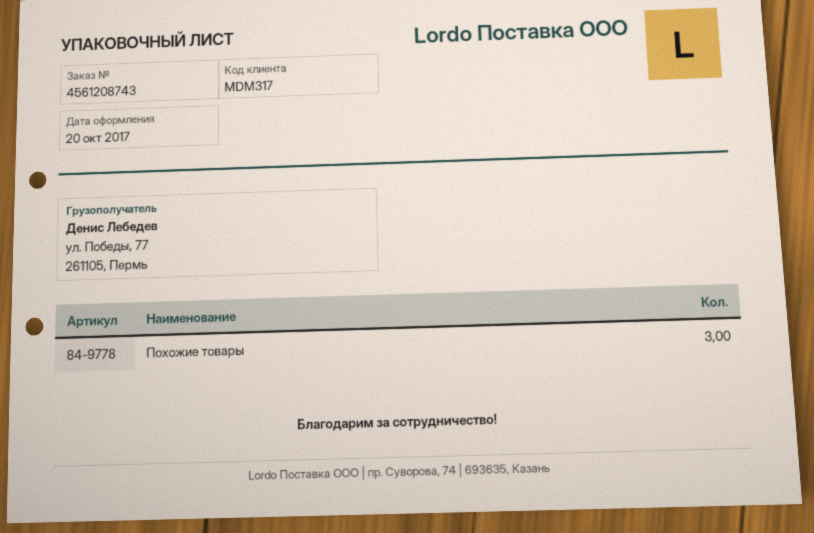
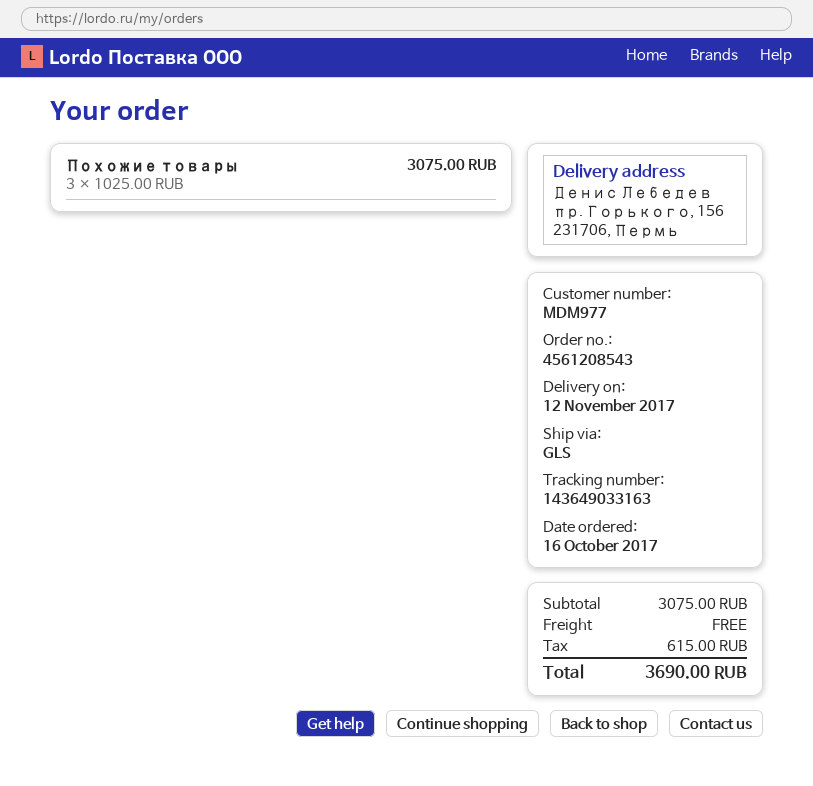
order number: 4561208743 -> 4561208543
order date: 2017-10-20 -> 2017-10-16
customer number: MDM317 -> MDM977
ship to: ул. Победы, 77, 261105, Пермь -> пр. Горького, 156, 231706, Пермь

